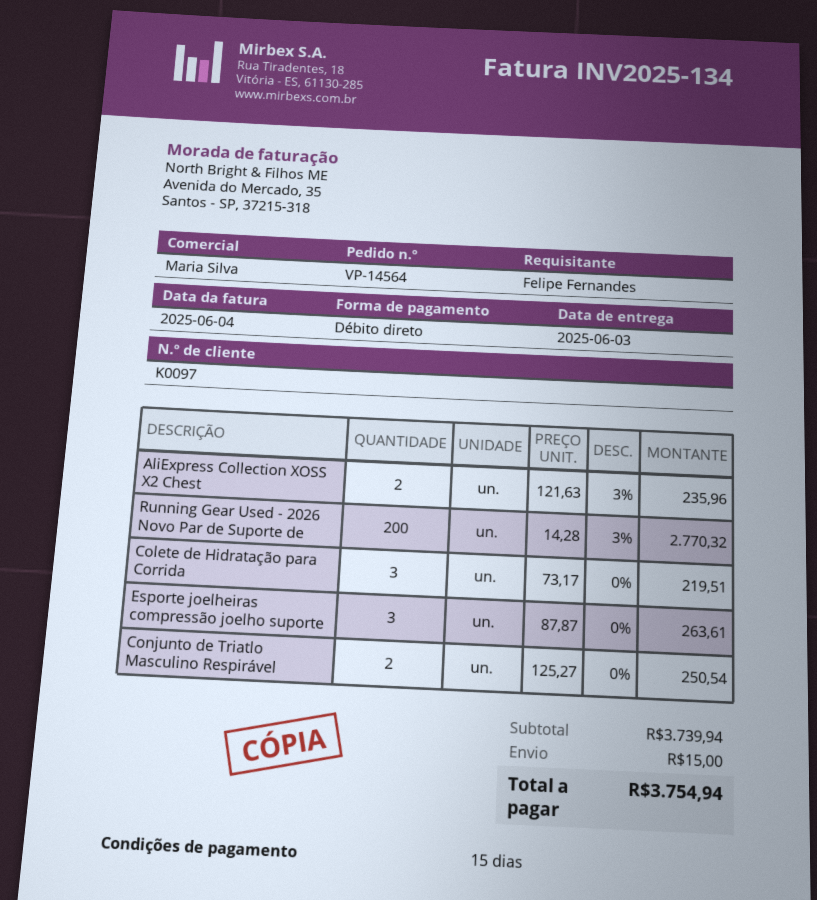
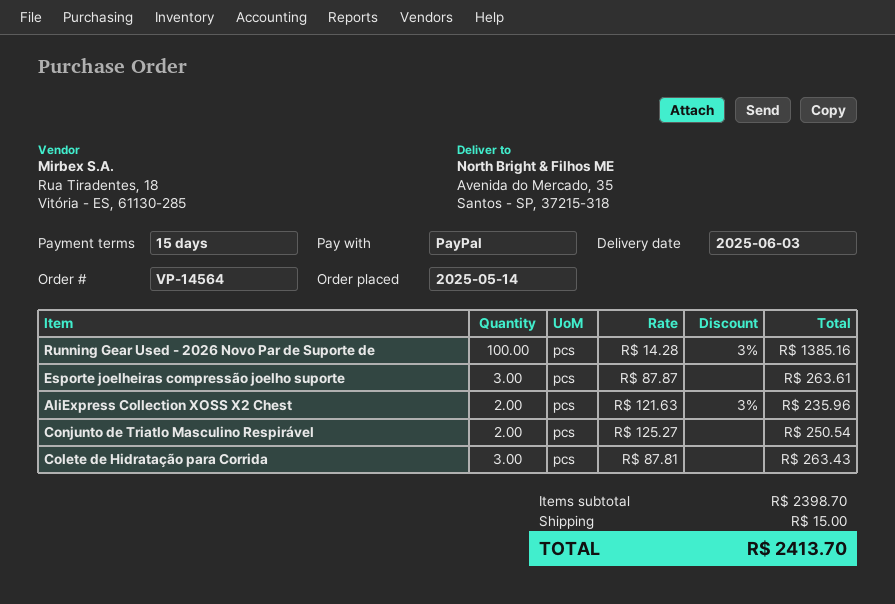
payment method: direct debit -> PayPal
Running Gear Used - 2026 Novo Par de Suporte de: 200 x 14.28 - 3% = 2770.32 -> 100 x 14.28 - 3% = 1385.16
Colete de Hidratação para Corrida: 3 x 73.17 = 219.51 -> 3 x 87.81 = 263.43
subtotal: 3739.94 -> 2398.70
total: 3754.94 -> 2413.70

